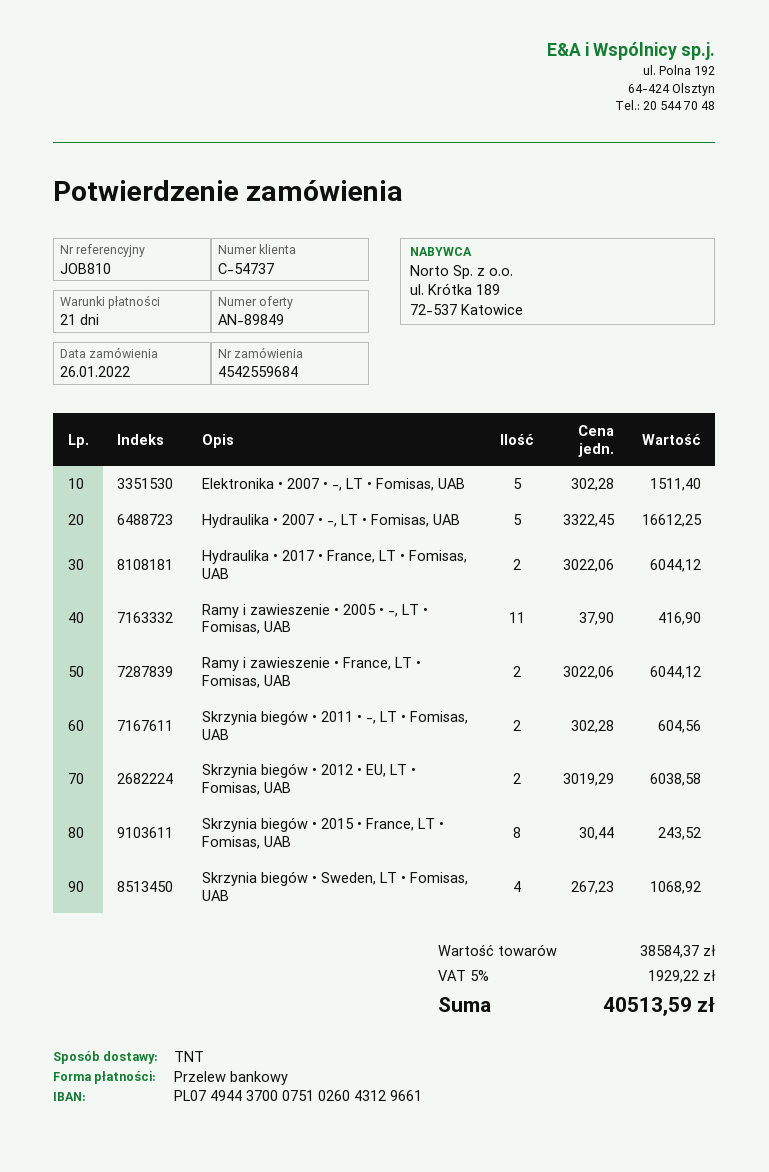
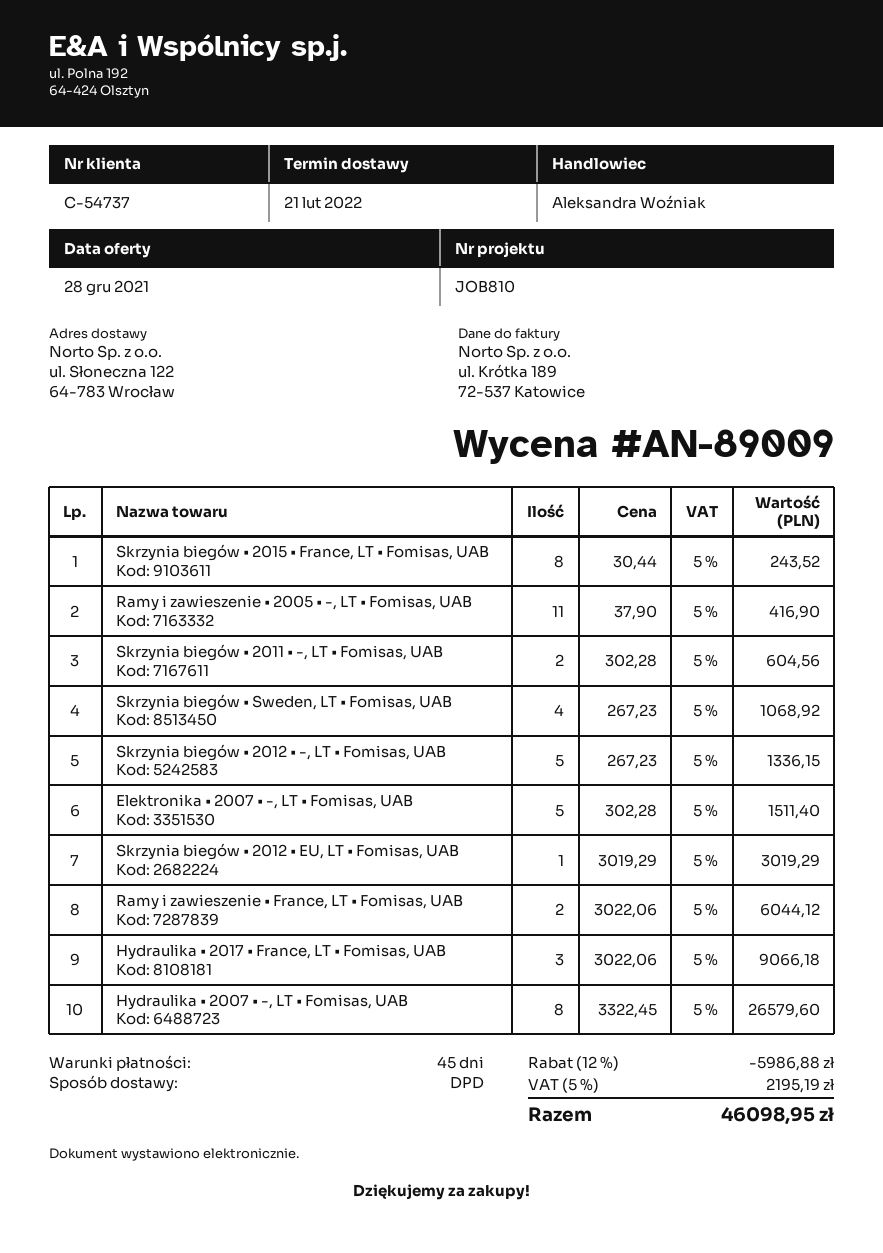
quote number: AN-89849 -> AN-89009
payment terms: 21 days -> 45 days
shipping method: TNT -> DPD
Hydraulika • 2007 • -, LT • Fomisas, UAB: 5 x 3322.45 = 16612.25 -> 8 x 3322.45 = 26579.60
Hydraulika • 2017 • France, LT • Fomisas, UAB: 2 x 3022.06 = 6044.12 -> 3 x 3022.06 = 9066.18
Skrzynia biegów • 2012 • EU, LT • Fomisas, UAB: 2 x 3019.29 = 6038.58 -> 1 x 3019.29 = 3019.29
Skrzynia biegów • 2012 • -, LT • Fomisas, UAB: none -> 5 x 267.23 = 1336.15
discount: none -> 12% = 5986.88
tax: 5% = 1929.22 -> 5% = 2195.19
total: 40513.59 -> 46098.95

